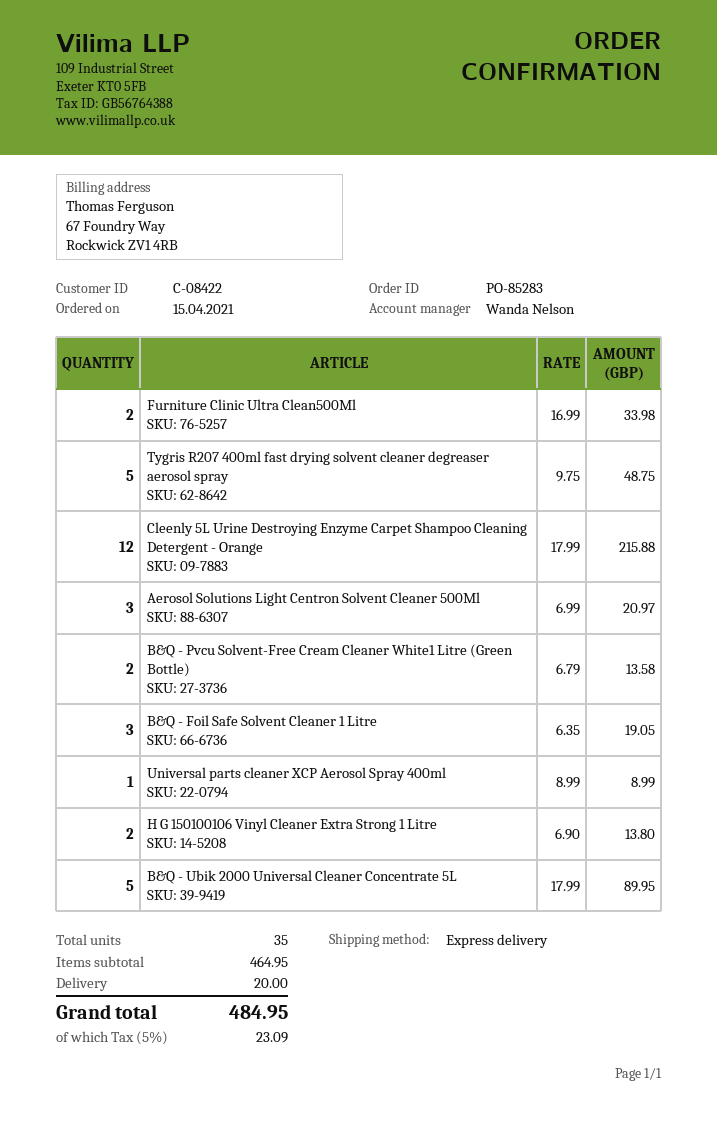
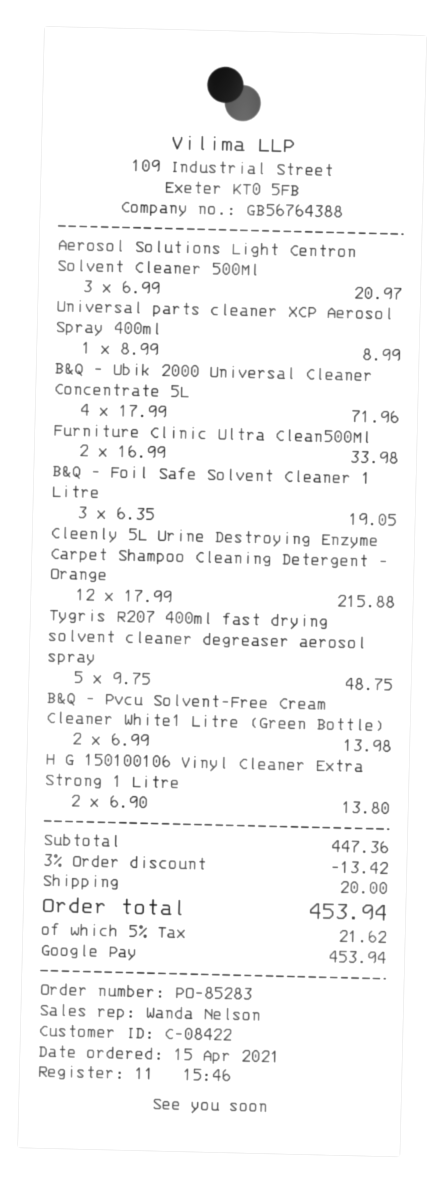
B&Q - Pvcu Solvent-Free Cream Cleaner White1 Litre (Green Bottle): 2 x 6.79 = 13.58 -> 2 x 6.99 = 13.98
B&Q - Ubik 2000 Universal Cleaner Concentrate 5L: 5 x 17.99 = 89.95 -> 4 x 17.99 = 71.96
subtotal: 464.95 -> 447.36
discount: none -> 3% = 13.42
tax: 5% = 23.09 -> 5% = 21.62
total: 484.95 -> 453.94

